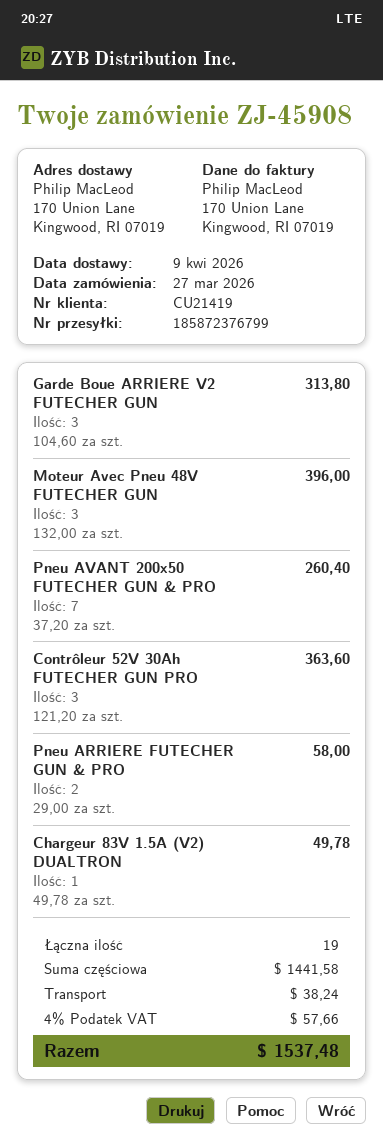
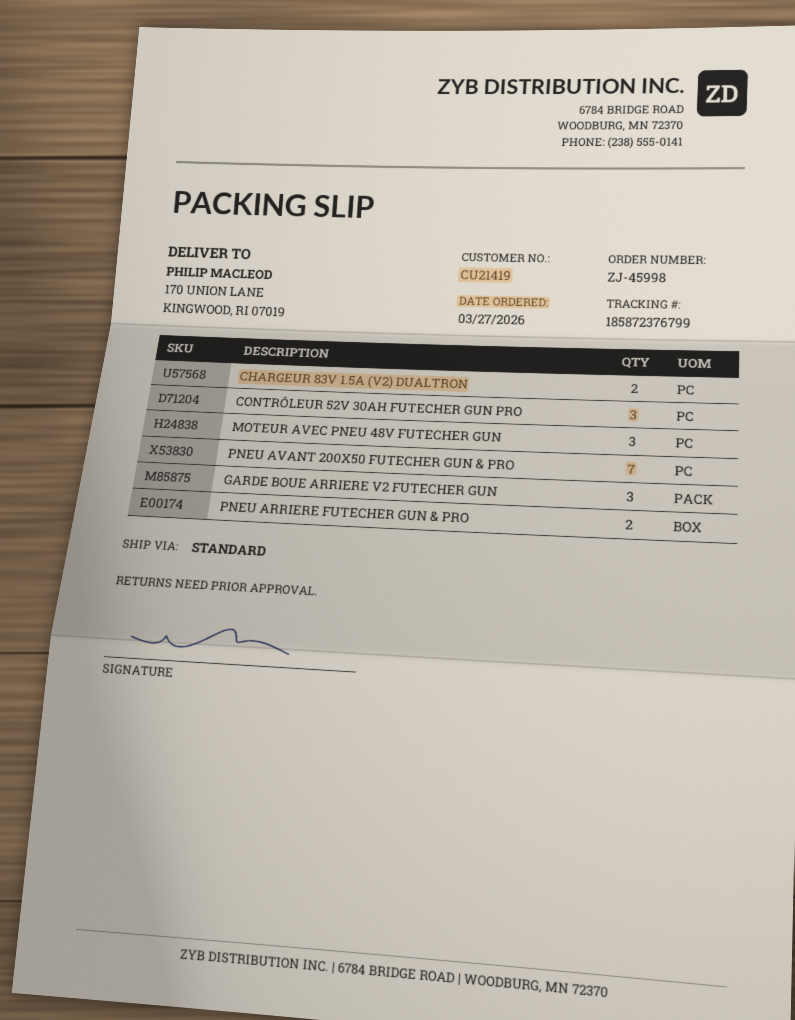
order number: ZJ-45908 -> ZJ-45998
Chargeur 83V 1.5A (V2) DUALTRON: 1 -> 2

